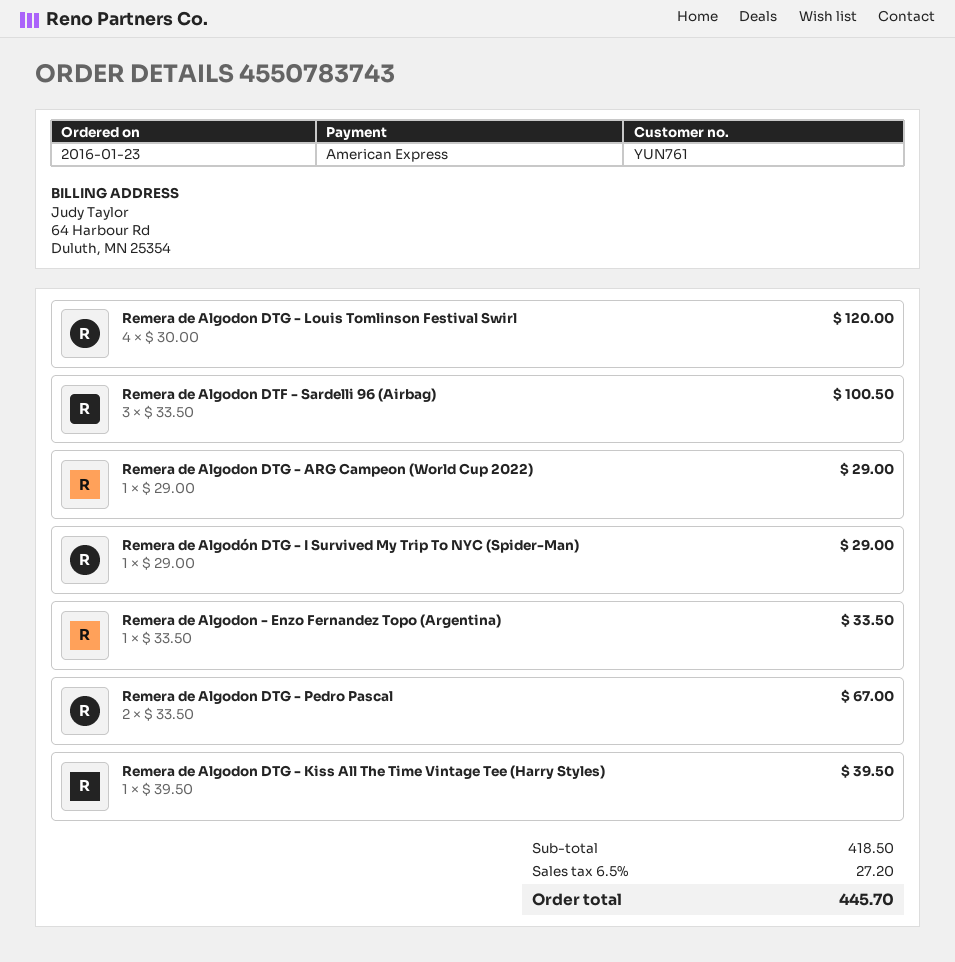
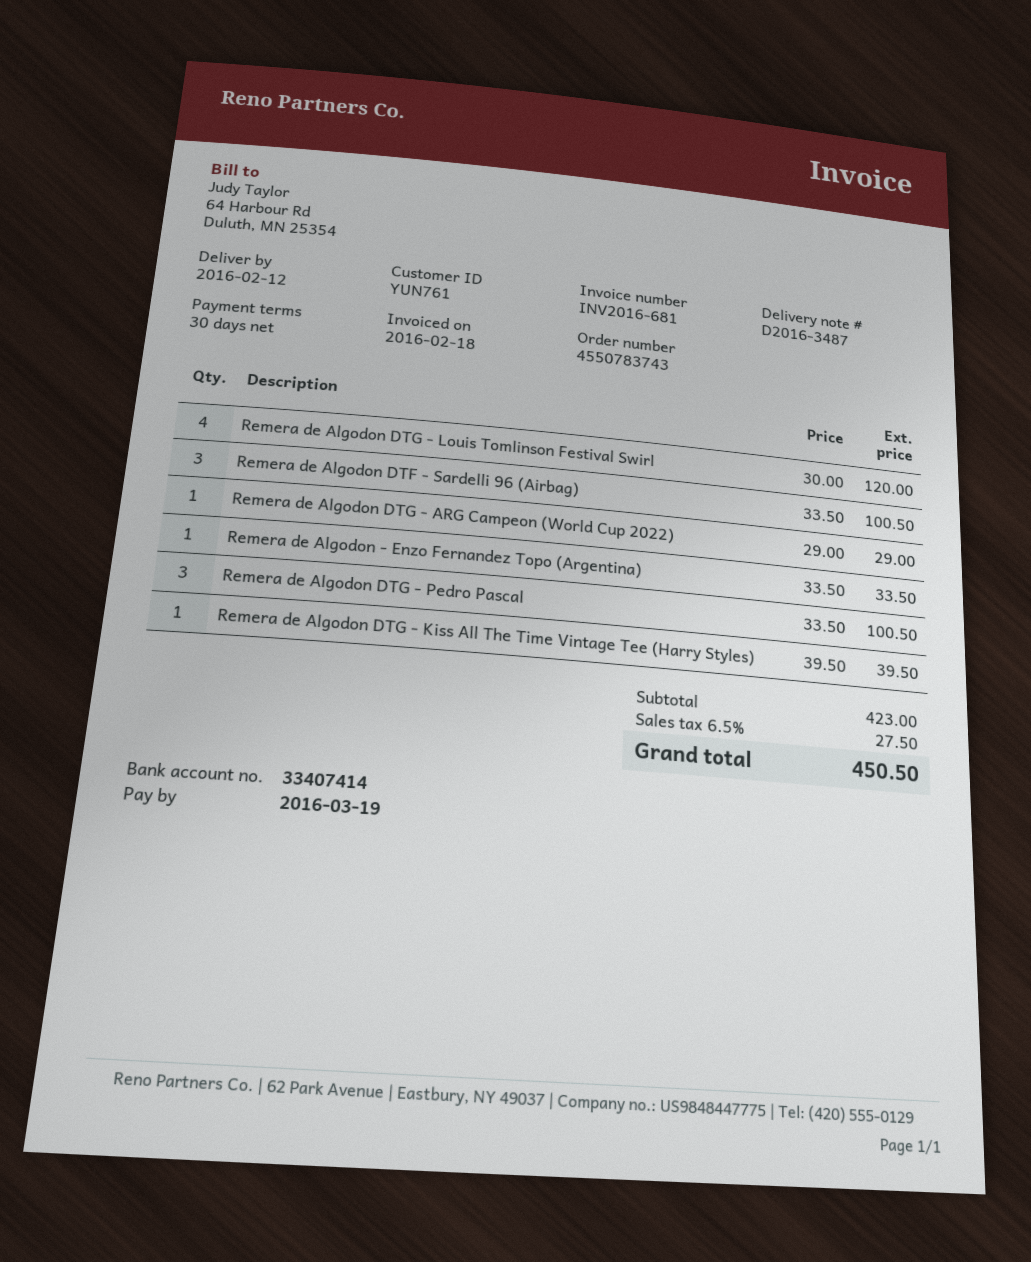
Remera de Algodón DTG - I Survived My Trip To NYC (Spider-Man): 1 x 29.00 = 29.00 -> none
Remera de Algodon DTG - Pedro Pascal: 2 x 33.50 = 67.00 -> 3 x 33.50 = 100.50
subtotal: 418.50 -> 423.00
tax: 6.5% = 27.20 -> 6.5% = 27.50
total: 445.70 -> 450.50

